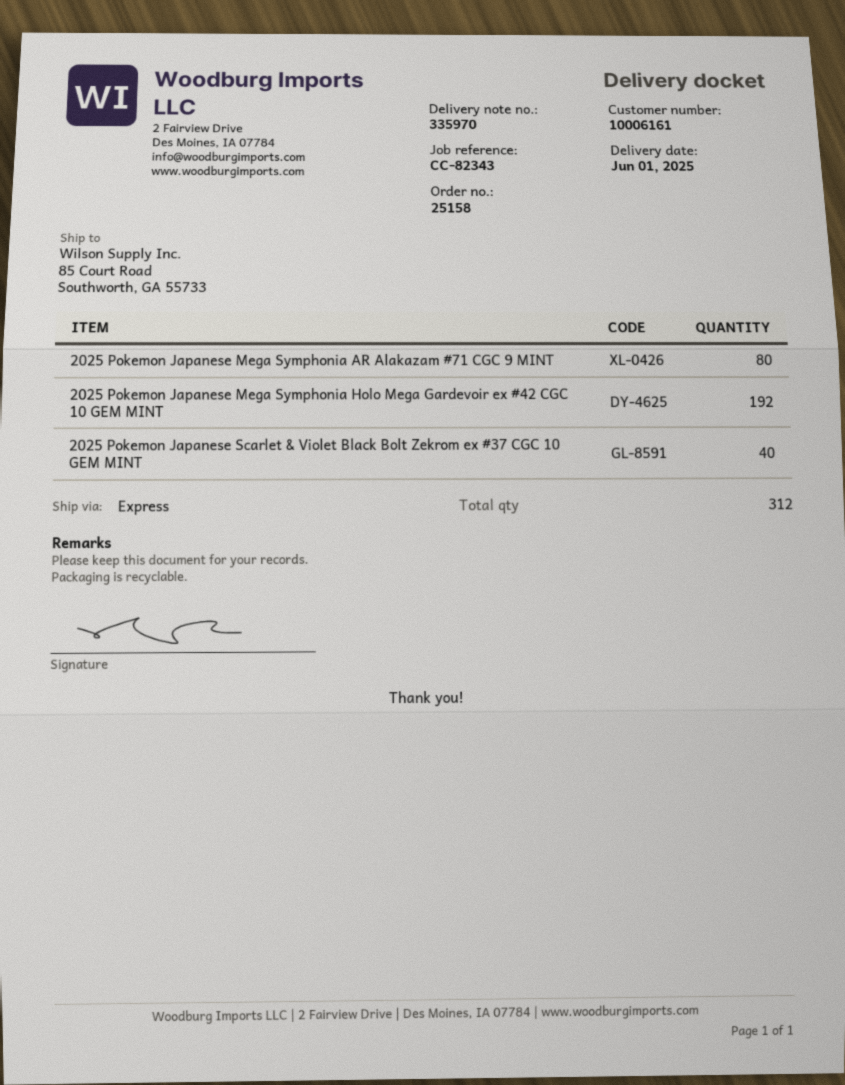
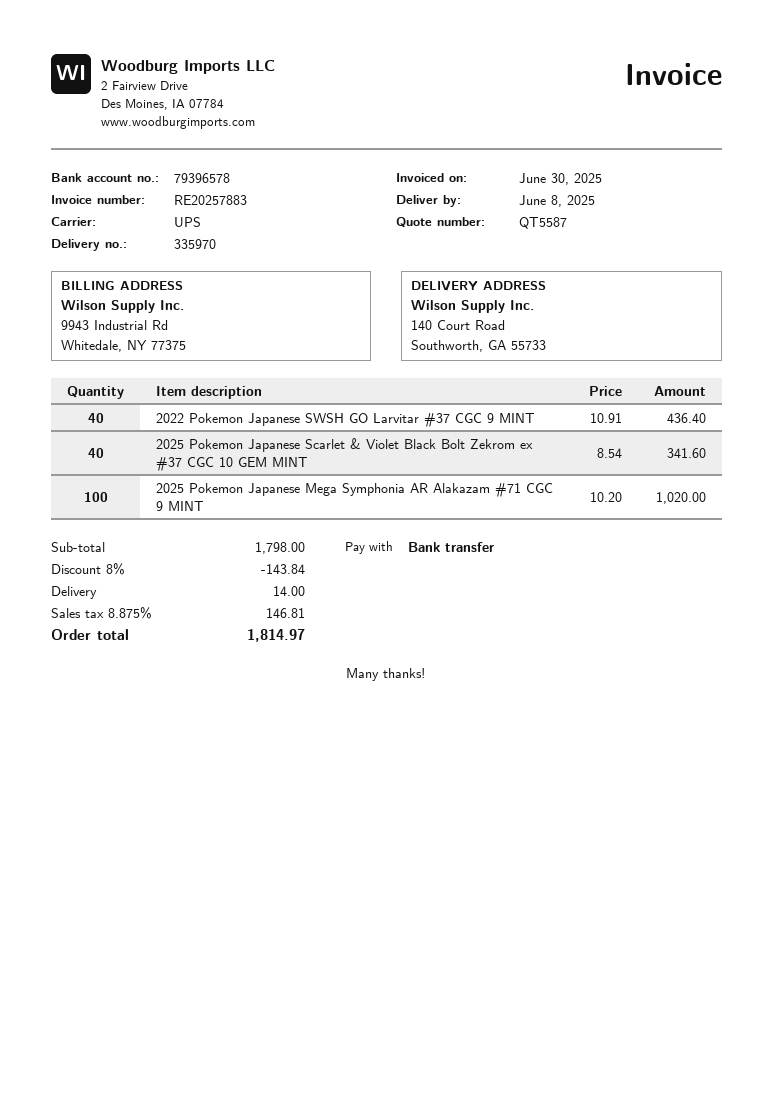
delivery date: 2025-06-01 -> 2025-06-08
shipping method: express -> UPS
ship to: 85 Court Road, Southworth, GA 55733 -> 140 Court Road, Southworth, GA 55733
2025 Pokemon Japanese Mega Symphonia AR Alakazam #71 CGC 9 MINT: 80 -> 100
2025 Pokemon Japanese Mega Symphonia Holo Mega Gardevoir ex #42 CGC 10 GEM MINT: 192 -> none
2022 Pokemon Japanese SWSH GO Larvitar #37 CGC 9 MINT: none -> 40

